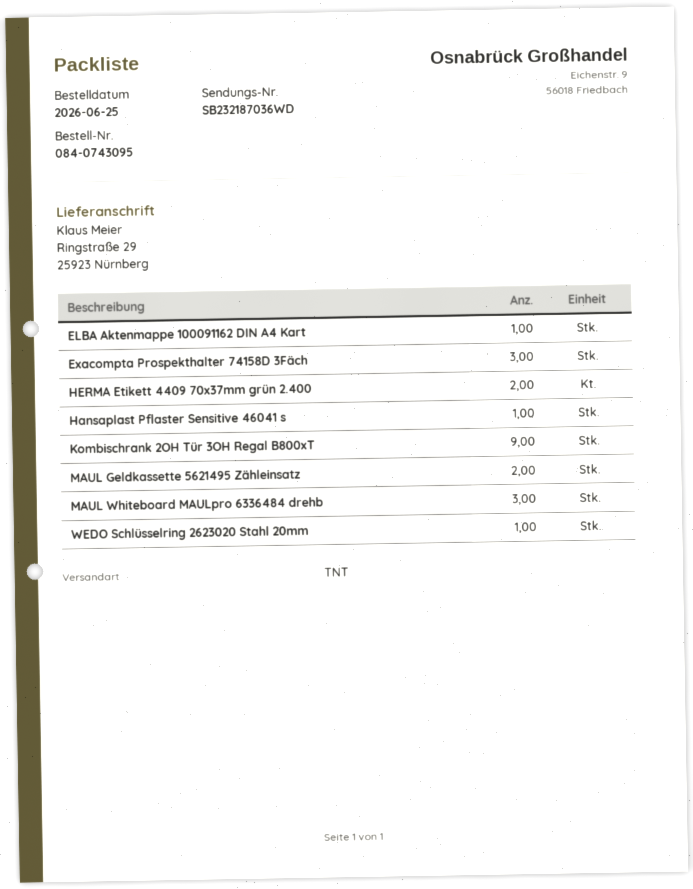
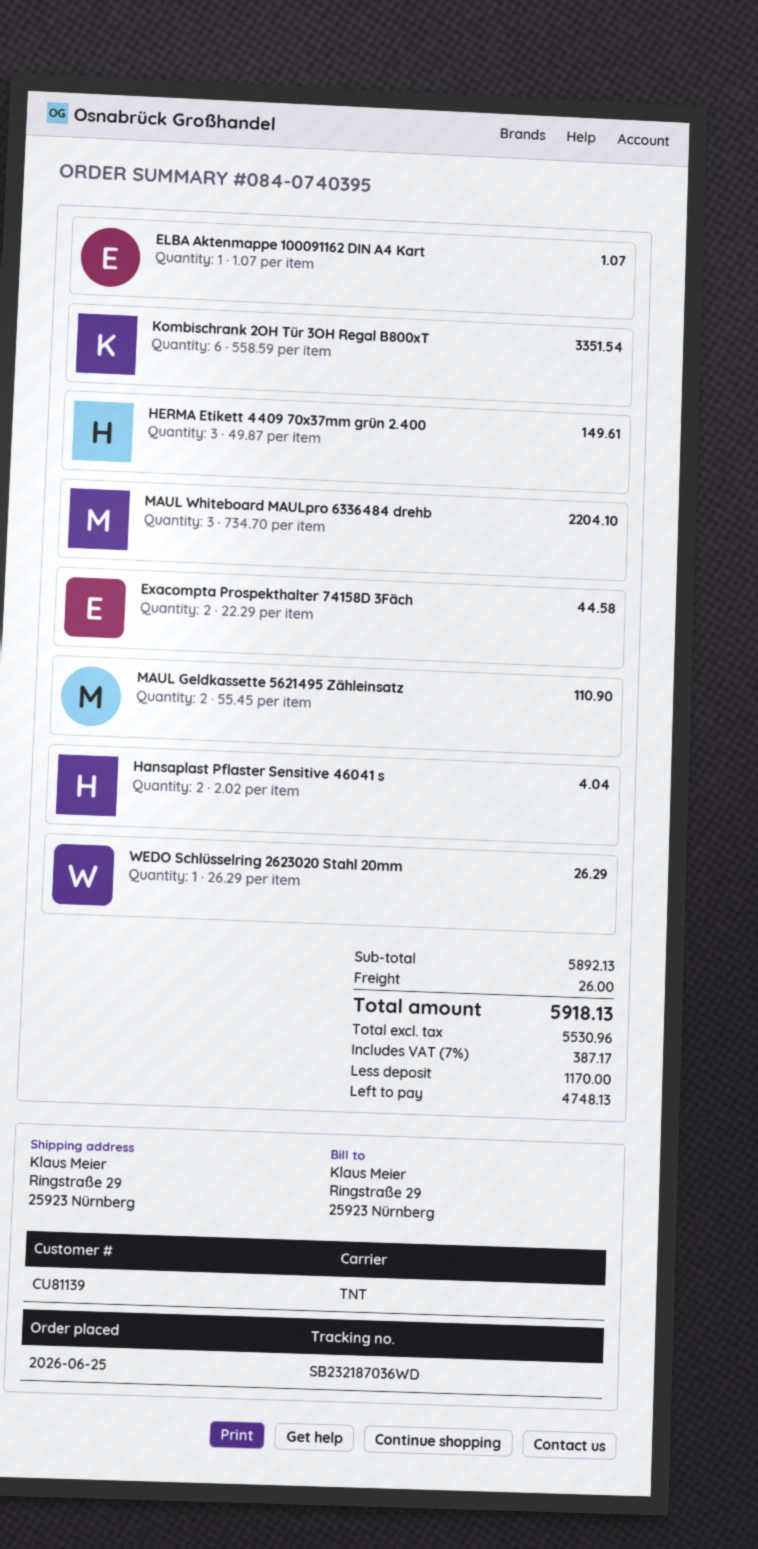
order number: 084-0743095 -> 084-0740395
Exacompta Prospekthalter 74158D 3Fäch: 3 -> 2
HERMA Etikett 4409 70x37mm grün 2.400: 2 -> 3
Hansaplast Pflaster Sensitive 46041 s: 1 -> 2
Kombischrank 2OH Tür 3OH Regal B800xT: 9 -> 6

